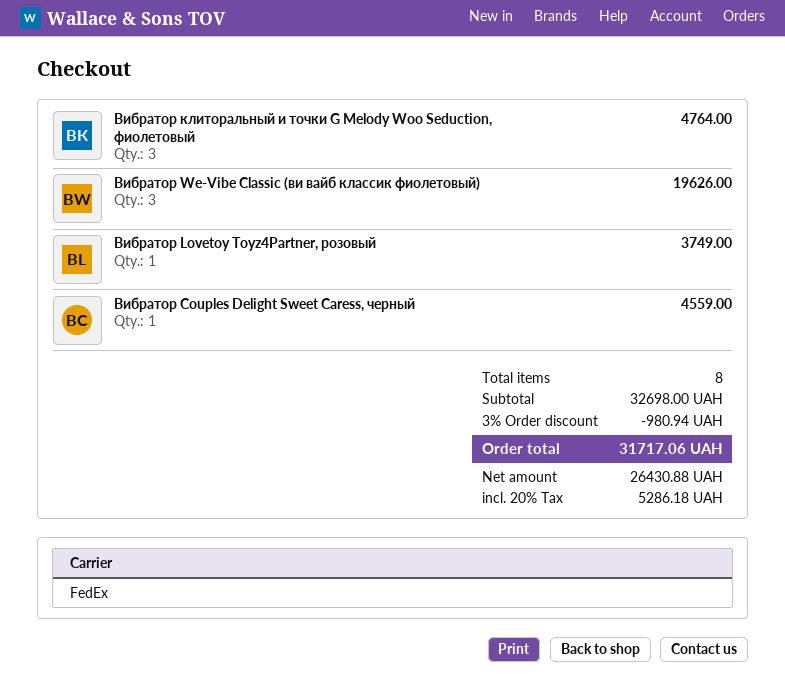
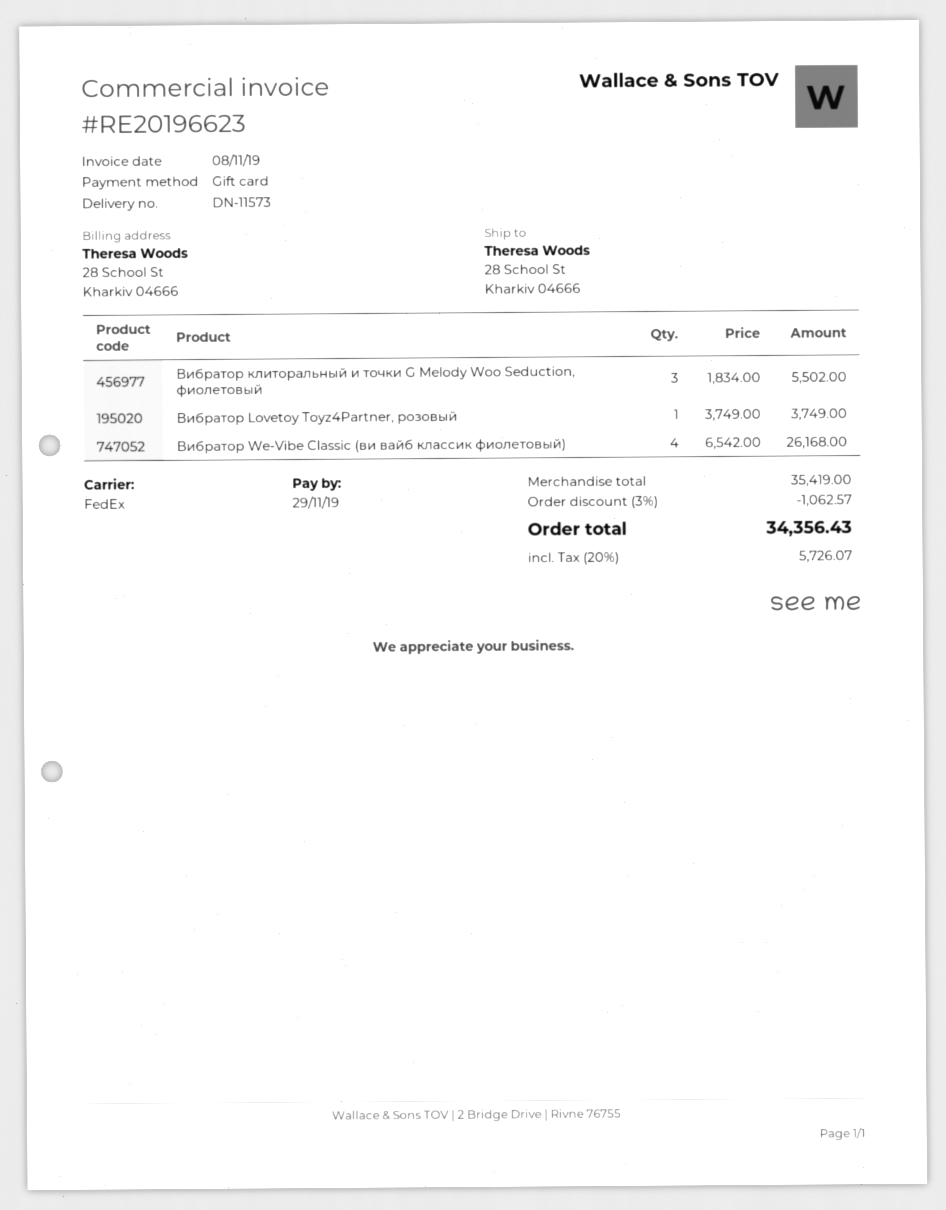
Вибратор клиторальный и точки G Melody Woo Seduction, фиолетовый: 3 for 4764.00 -> 3 for 5502.00
Вибратор We-Vibe Classic (ви вайб классик фиолетовый): 3 for 19626.00 -> 4 for 26168.00
Вибратор Couples Delight Sweet Caress, черный: 1 for 4559.00 -> none
subtotal: 32698.00 -> 35419.00
discount: 3% = 980.94 -> 3% = 1062.57
tax: 20% = 5286.18 -> 20% = 5726.07
total: 31717.06 -> 34356.43

